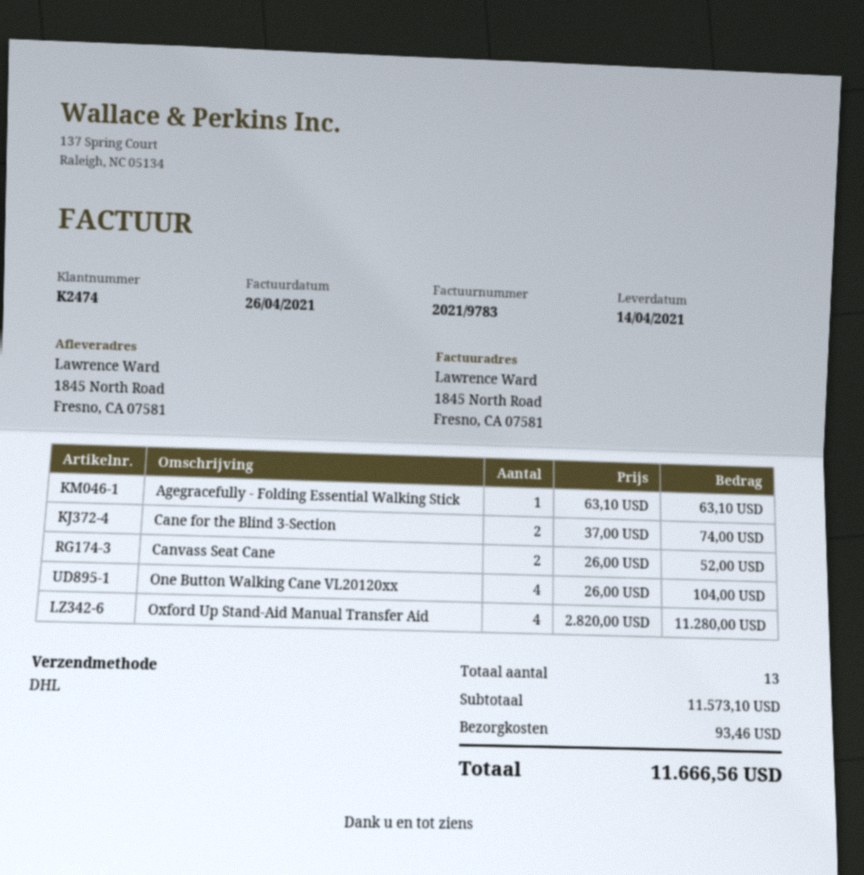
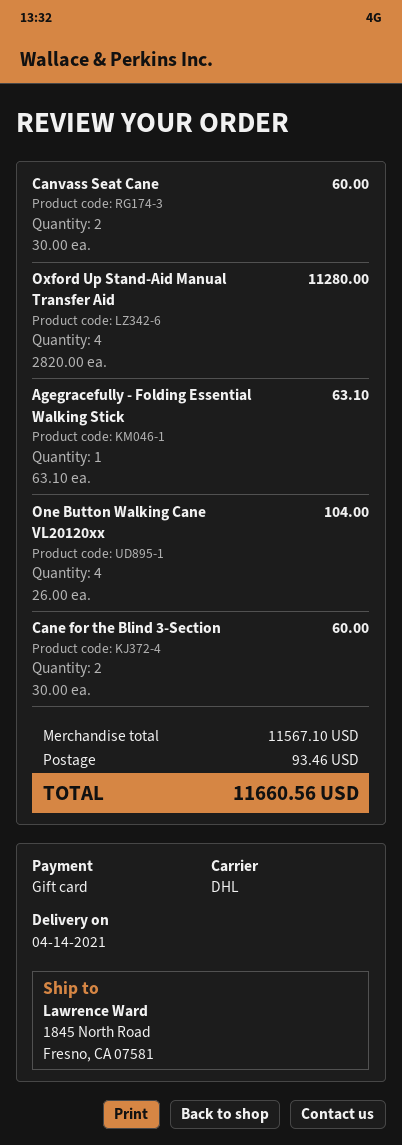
Cane for the Blind 3-Section: 2 x 37.00 = 74.00 -> 2 x 30.00 = 60.00
Canvass Seat Cane: 2 x 26.00 = 52.00 -> 2 x 30.00 = 60.00
subtotal: 11573.10 -> 11567.10
total: 11666.56 -> 11660.56

